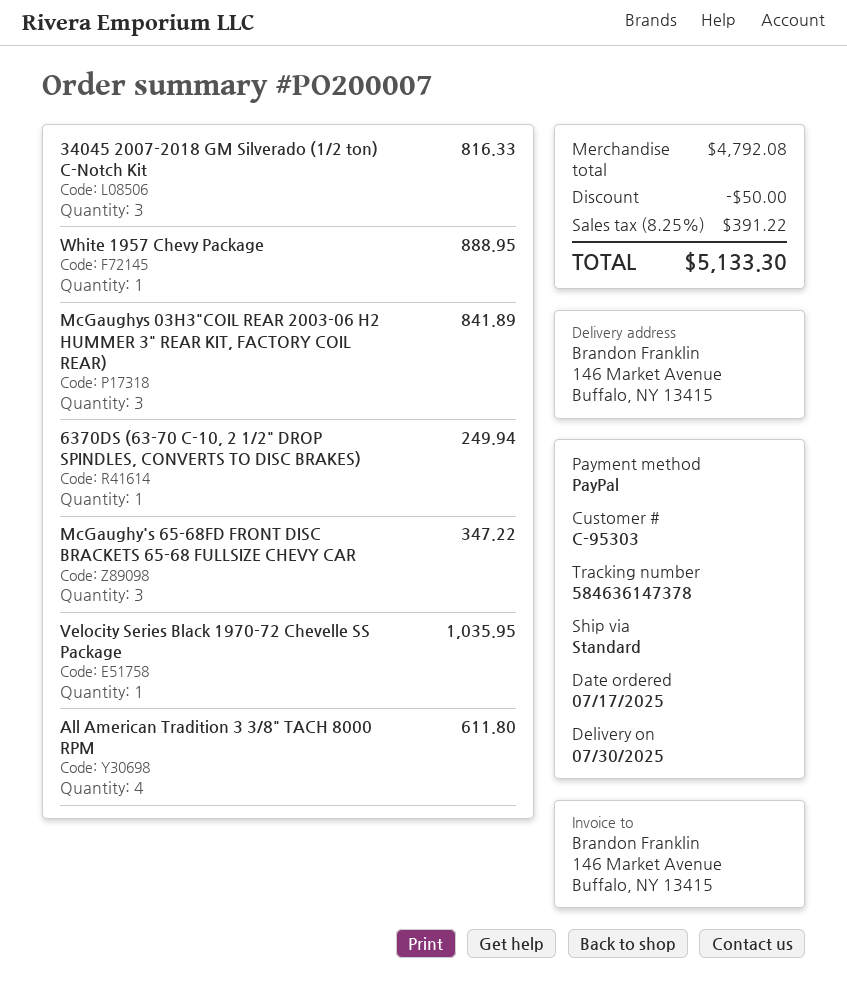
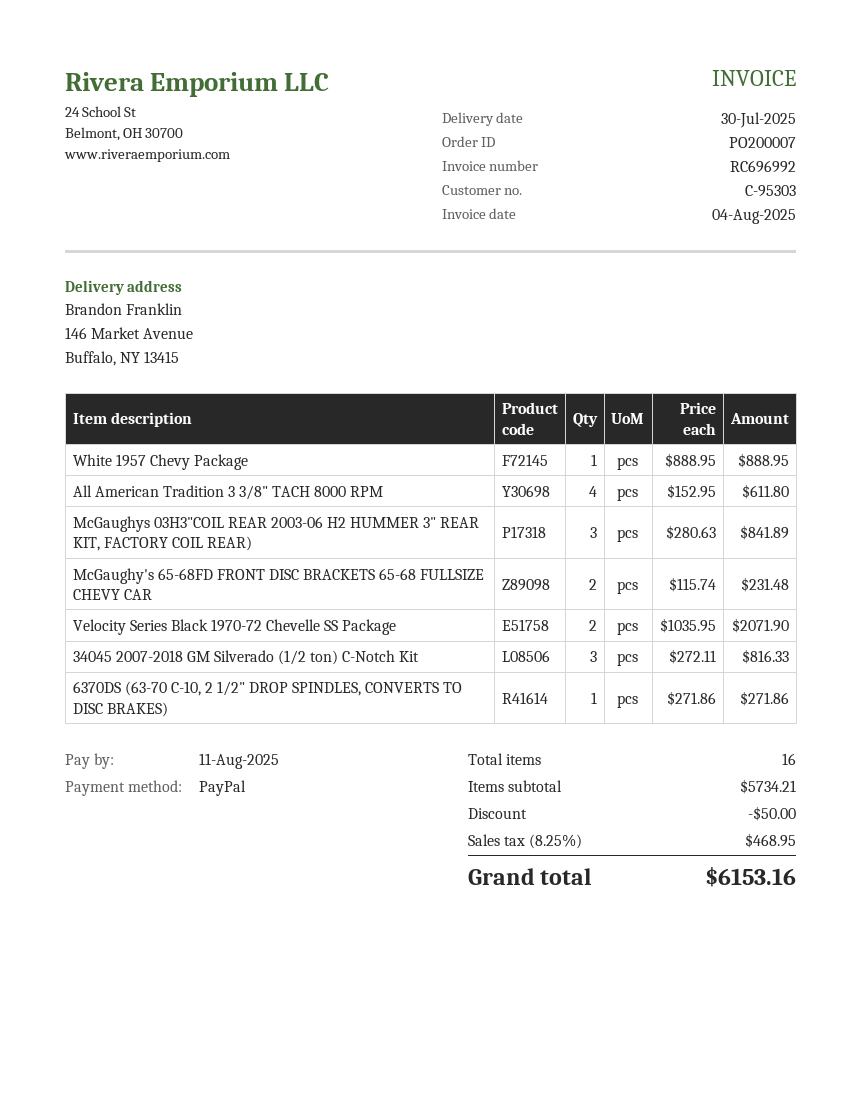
6370DS (63-70 C-10, 2 1/2" DROP SPINDLES, CONVERTS TO DISC BRAKES): 1 for 249.94 -> 1 for 271.86
McGaughy's 65-68FD FRONT DISC BRACKETS 65-68 FULLSIZE CHEVY CAR: 3 for 347.22 -> 2 for 231.48
Velocity Series Black 1970-72 Chevelle SS Package: 1 for 1035.95 -> 2 for 2071.90
subtotal: 4792.08 -> 5734.21
tax: 8.25% = 391.22 -> 8.25% = 468.95
total: 5133.30 -> 6153.16

